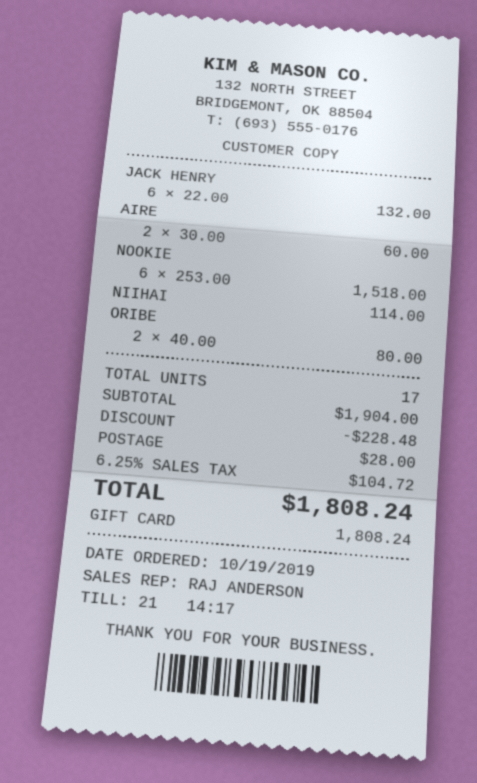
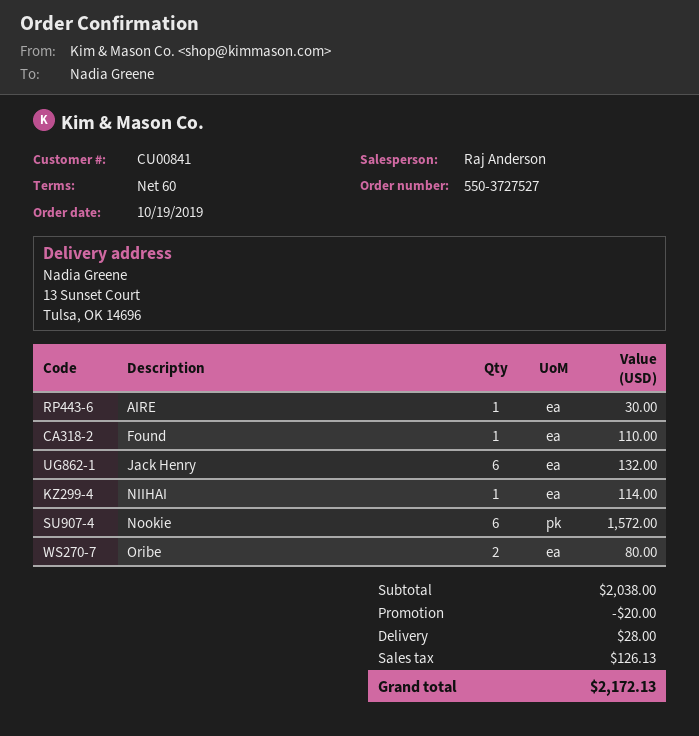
AIRE: 2 for 60.00 -> 1 for 30.00
NOOKIE: 6 for 1518.00 -> 6 for 1572.00
Found: none -> 1 for 110.00
subtotal: 1904.00 -> 2038.00
discount: 228.48 -> 20.00
tax: 104.72 -> 126.13
total: 1808.24 -> 2172.13

